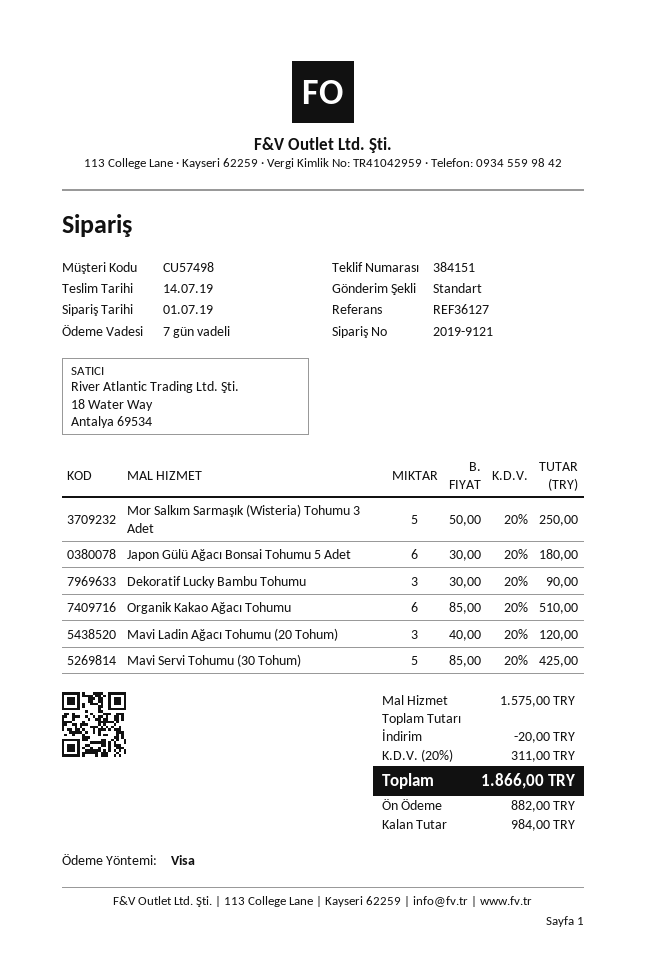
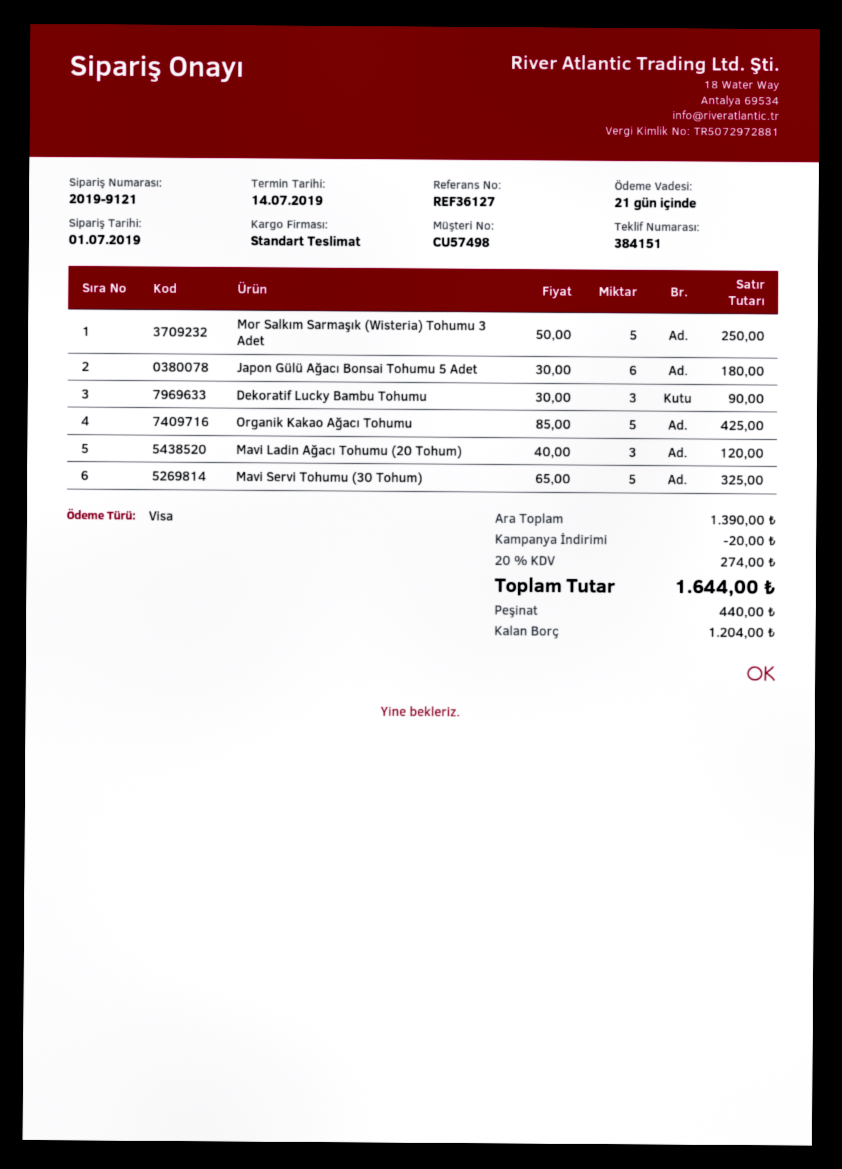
payment terms: 7 days -> 21 days
Organik Kakao Ağacı Tohumu: 6 x 85.00 = 510.00 -> 5 x 85.00 = 425.00
Mavi Servi Tohumu (30 Tohum): 5 x 85.00 = 425.00 -> 5 x 65.00 = 325.00
subtotal: 1575.00 -> 1390.00
tax: 20% = 311.00 -> 20% = 274.00
total: 1866.00 -> 1644.00
deposit: 882.00 -> 440.00
balance: 984.00 -> 1204.00

